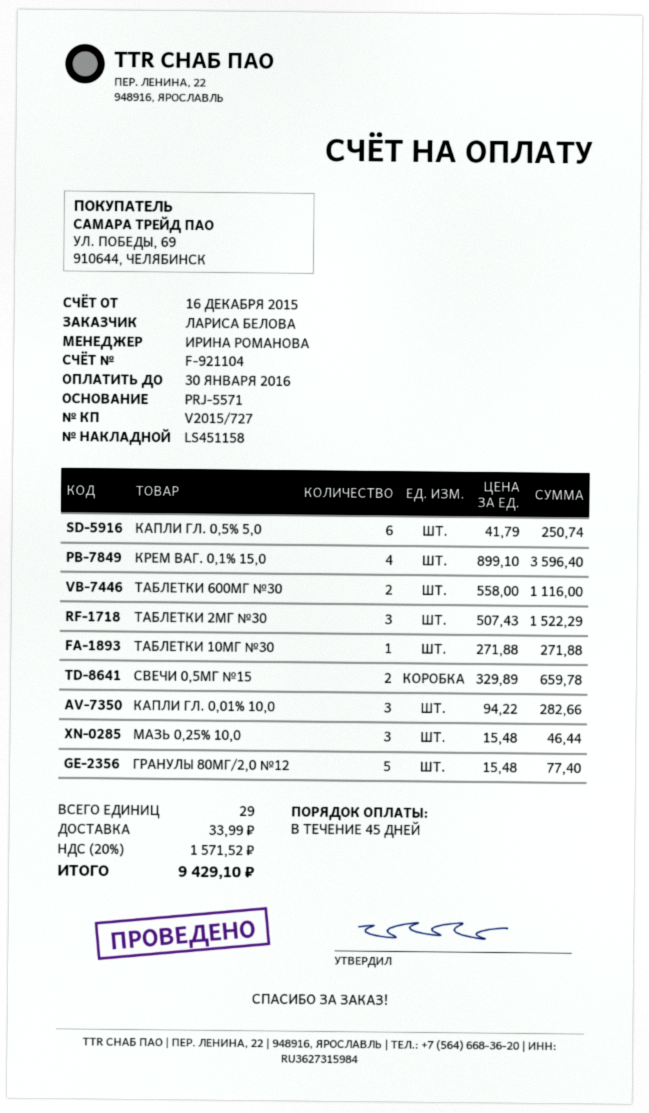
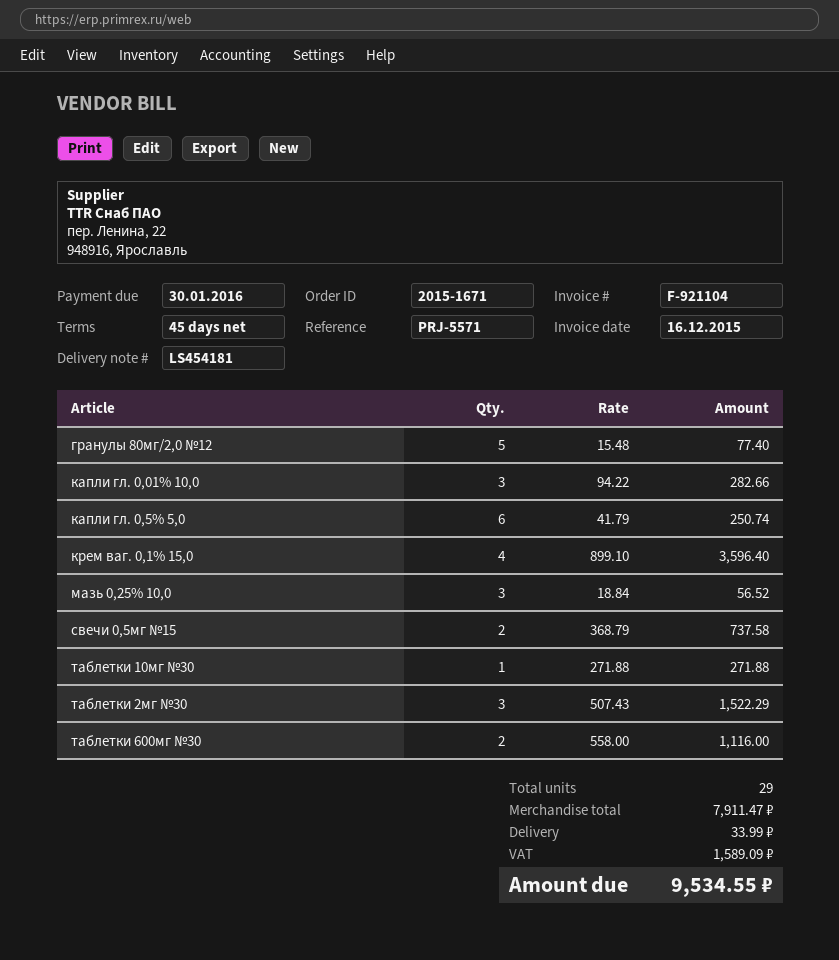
delivery note number: LS451158 -> LS454181
СВЕЧИ 0,5МГ №15: 2 x 329.89 = 659.78 -> 2 x 368.79 = 737.58
МАЗЬ 0,25% 10,0: 3 x 15.48 = 46.44 -> 3 x 18.84 = 56.52
tax: 1571.52 -> 1589.09
total: 9429.10 -> 9534.55

